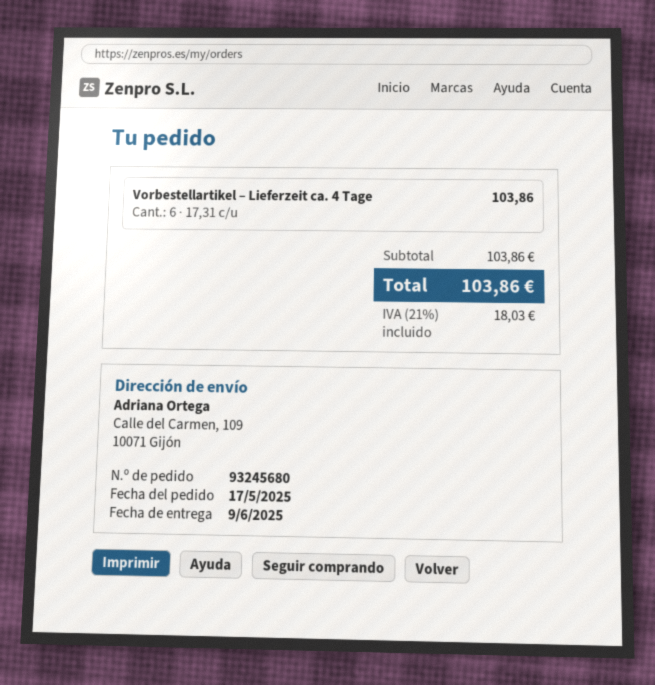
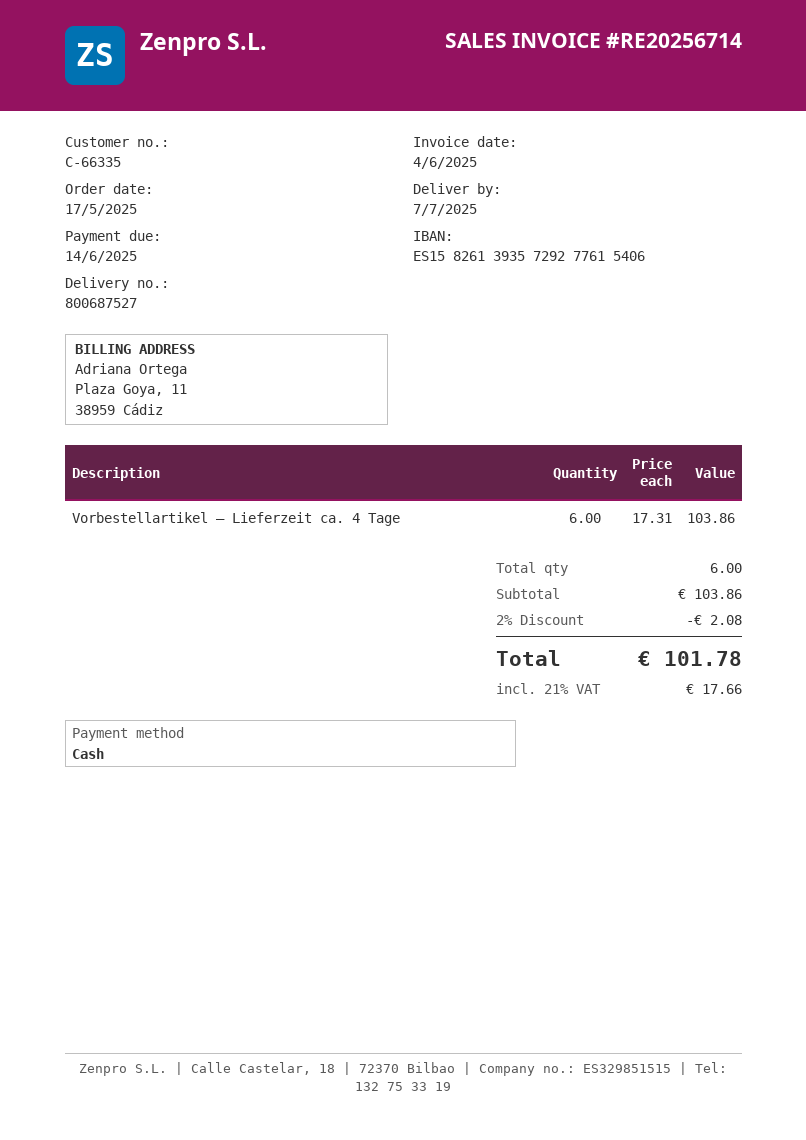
delivery date: 2025-06-09 -> 2025-07-07
discount: none -> 2% = 2.08
tax: 21% = 18.03 -> 21% = 17.66
total: 103.86 -> 101.78

